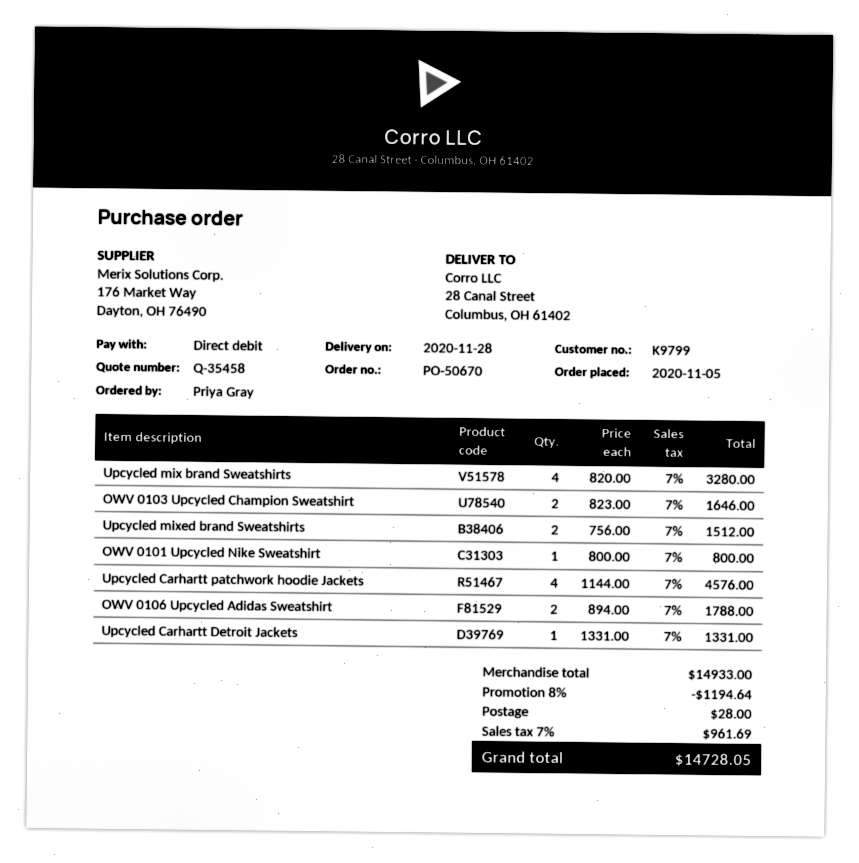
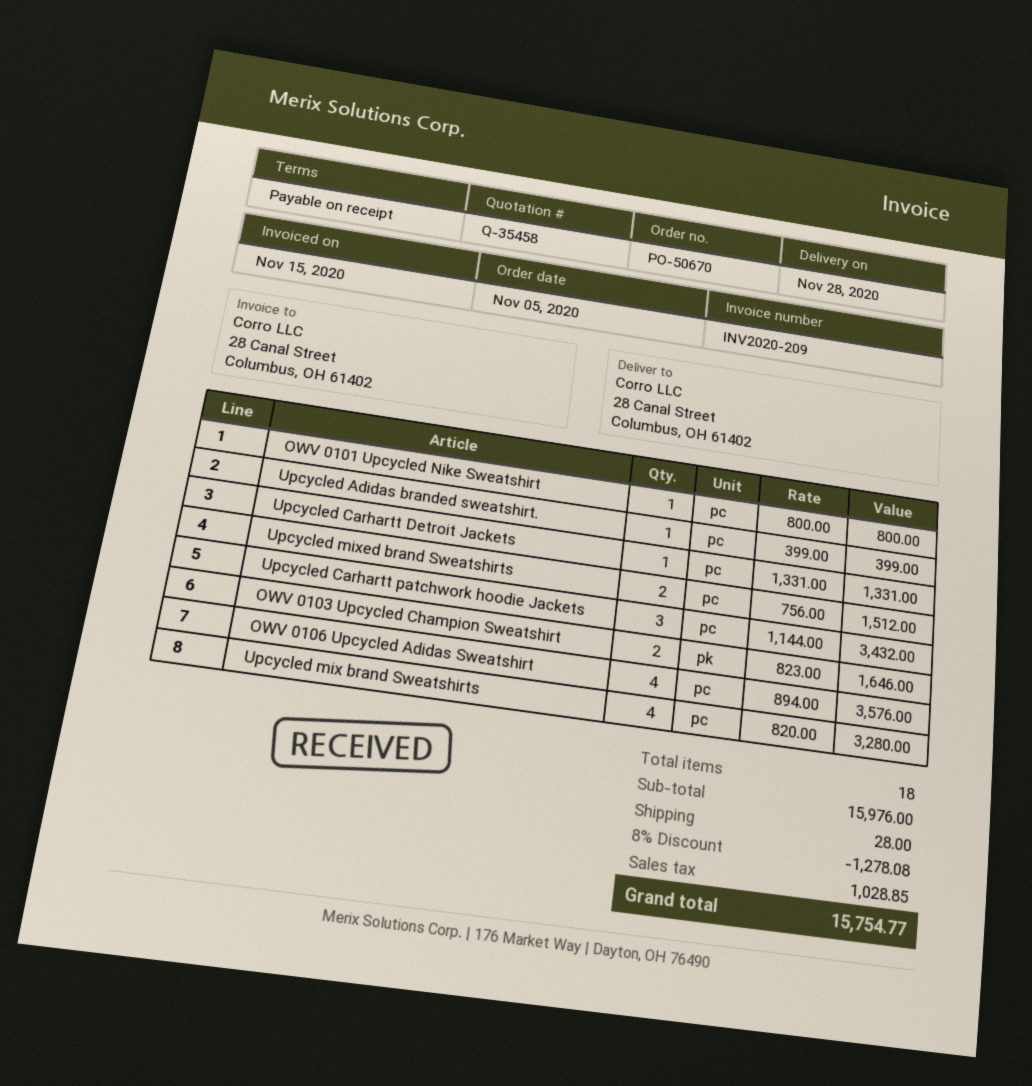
Upcycled Carhartt patchwork hoodie Jackets: 4 x 1144.00 = 4576.00 -> 3 x 1144.00 = 3432.00
OWV 0106 Upcycled Adidas Sweatshirt: 2 x 894.00 = 1788.00 -> 4 x 894.00 = 3576.00
Upcycled Adidas branded sweatshirt.: none -> 1 x 399.00 = 399.00
subtotal: 14933.00 -> 15976.00
discount: 8% = 1194.64 -> 8% = 1278.08
tax: 961.69 -> 1028.85
total: 14728.05 -> 15754.77

